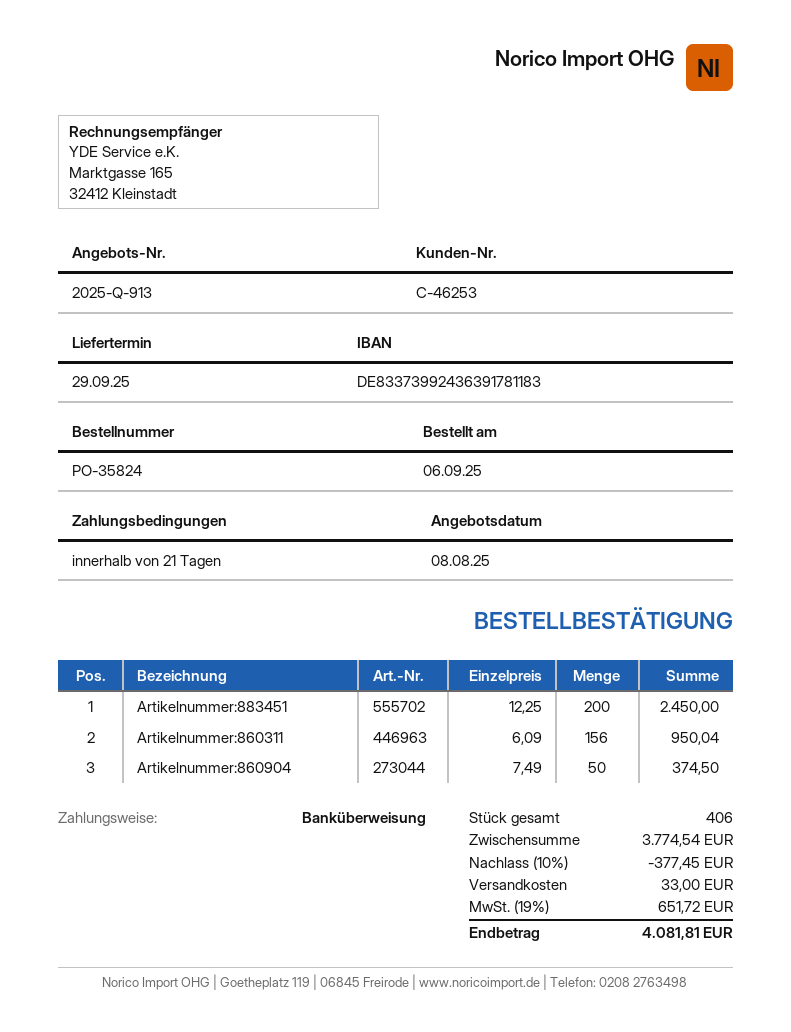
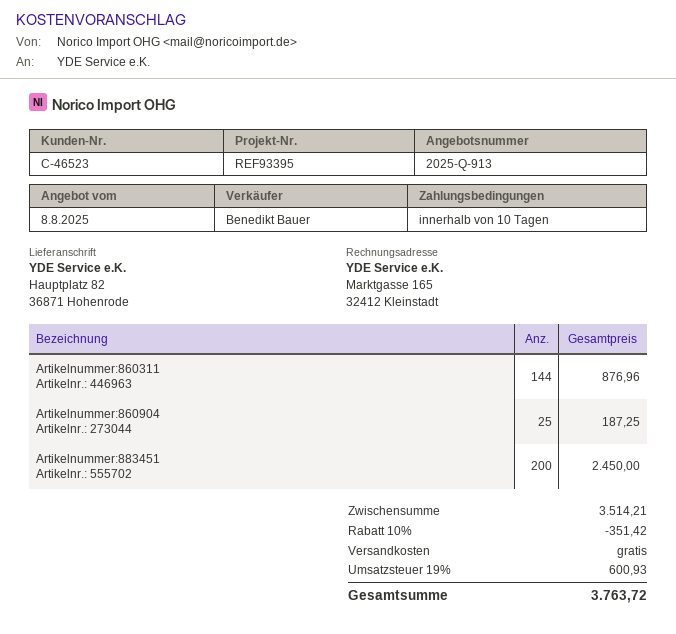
payment terms: 21 days -> 10 days
customer number: C-46253 -> C-46523
Artikelnummer:860311: 156 for 950.04 -> 144 for 876.96
Artikelnummer:860904: 50 for 374.50 -> 25 for 187.25
subtotal: 3774.54 -> 3514.21
discount: 10% = 377.45 -> 10% = 351.42
shipping: 33.00 -> 0.00
tax: 19% = 651.72 -> 19% = 600.93
total: 4081.81 -> 3763.72

